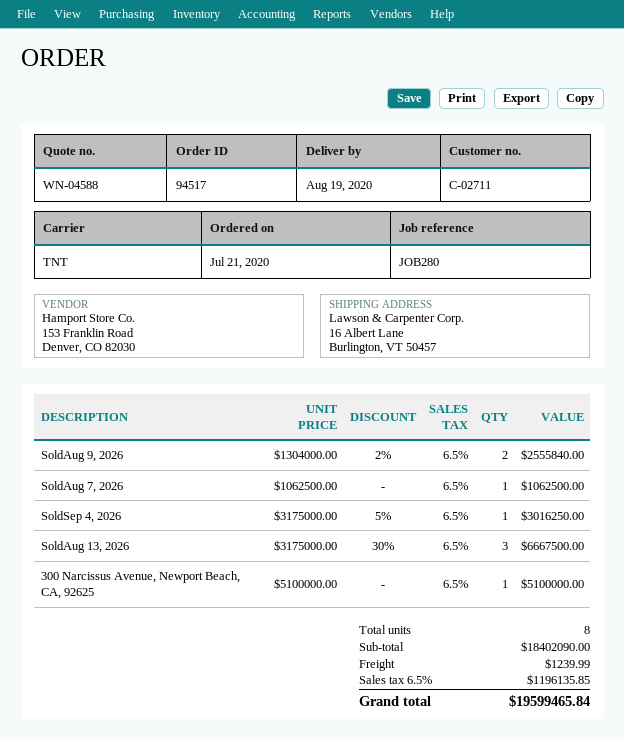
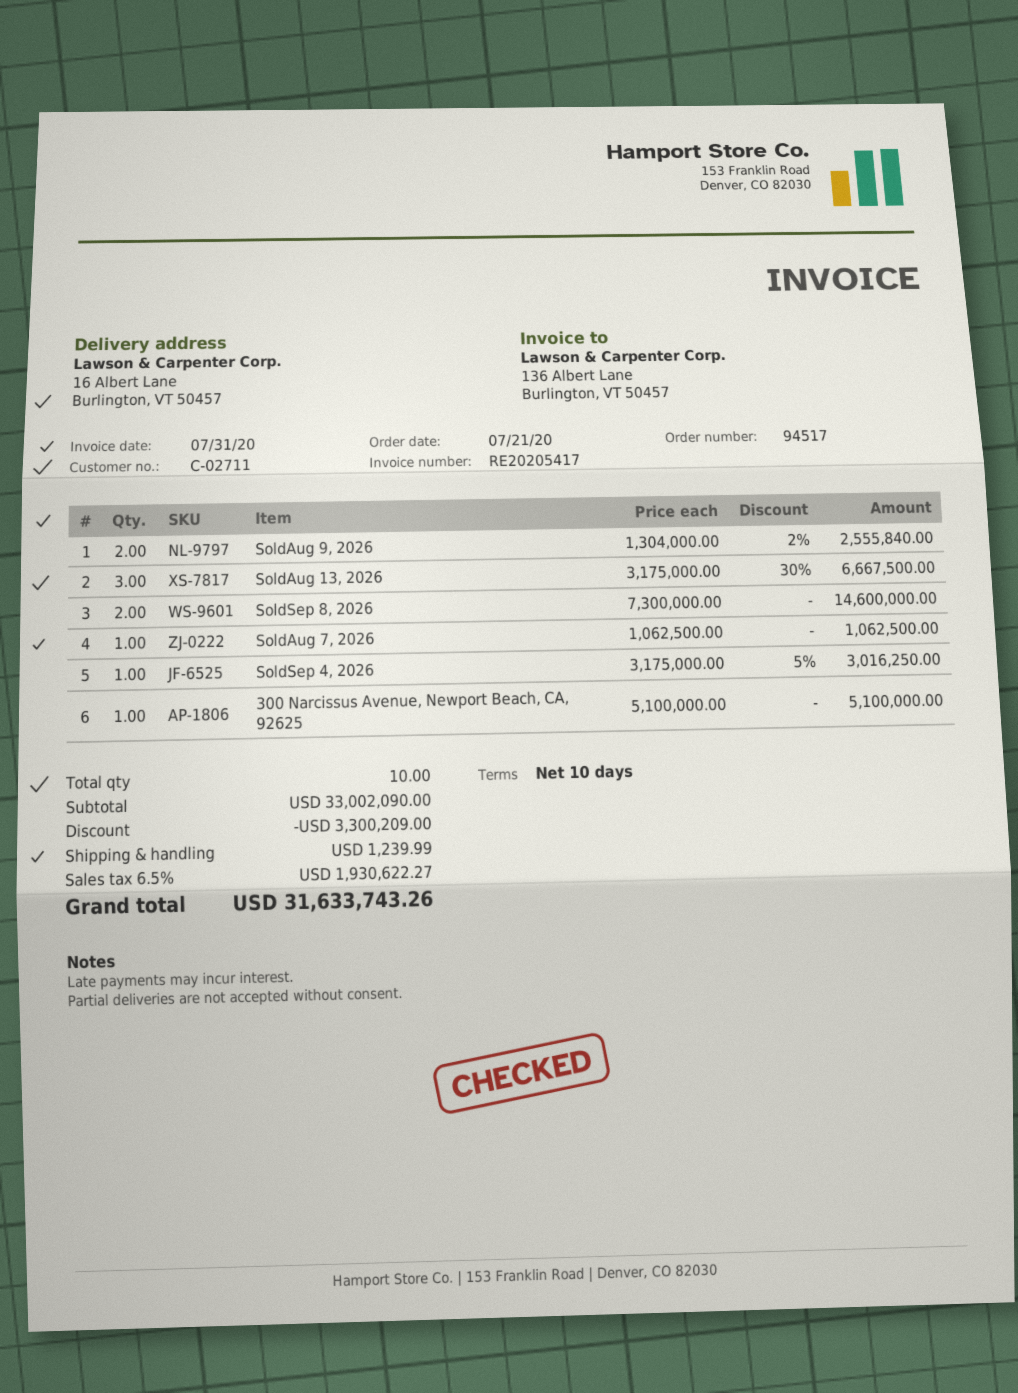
SoldSep 8, 2026: none -> 2 x 7300000.00 = 14600000.00
total quantity: 8 -> 10
subtotal: 18402090.00 -> 33002090.00
discount: none -> 3300209.00
tax: 6.5% = 1196135.85 -> 6.5% = 1930622.27
total: 19599465.84 -> 31633743.26

